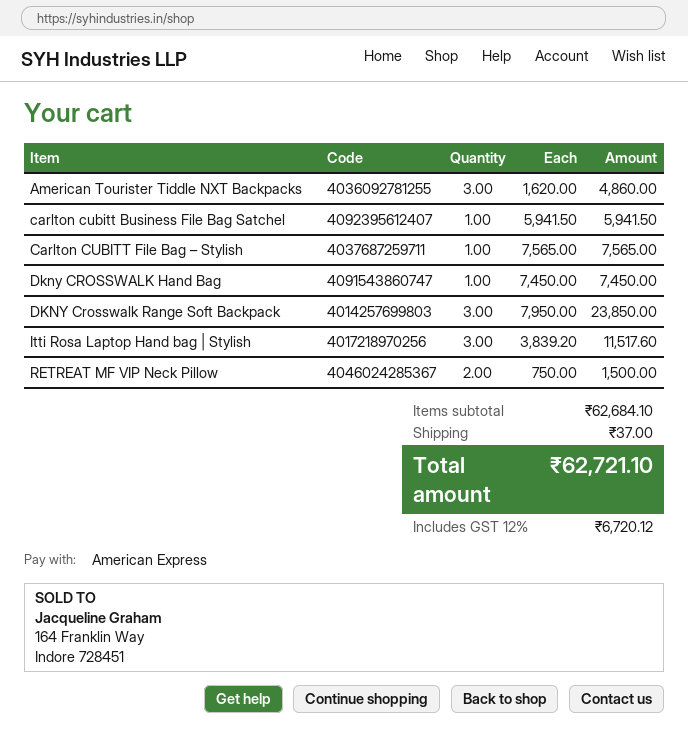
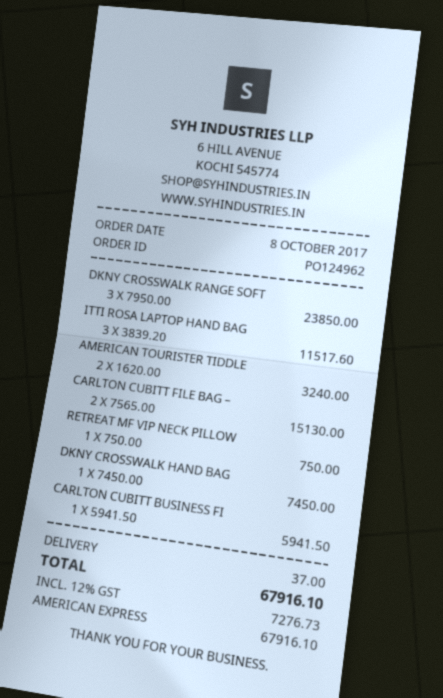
American Tourister Tiddle NXT Backpacks: 3 x 1620.00 = 4860.00 -> 2 x 1620.00 = 3240.00
Carlton CUBITT File Bag – Stylish: 1 x 7565.00 = 7565.00 -> 2 x 7565.00 = 15130.00
RETREAT MF VIP Neck Pillow: 2 x 750.00 = 1500.00 -> 1 x 750.00 = 750.00
tax: 12% = 6720.12 -> 12% = 7276.73
total: 62721.10 -> 67916.10

